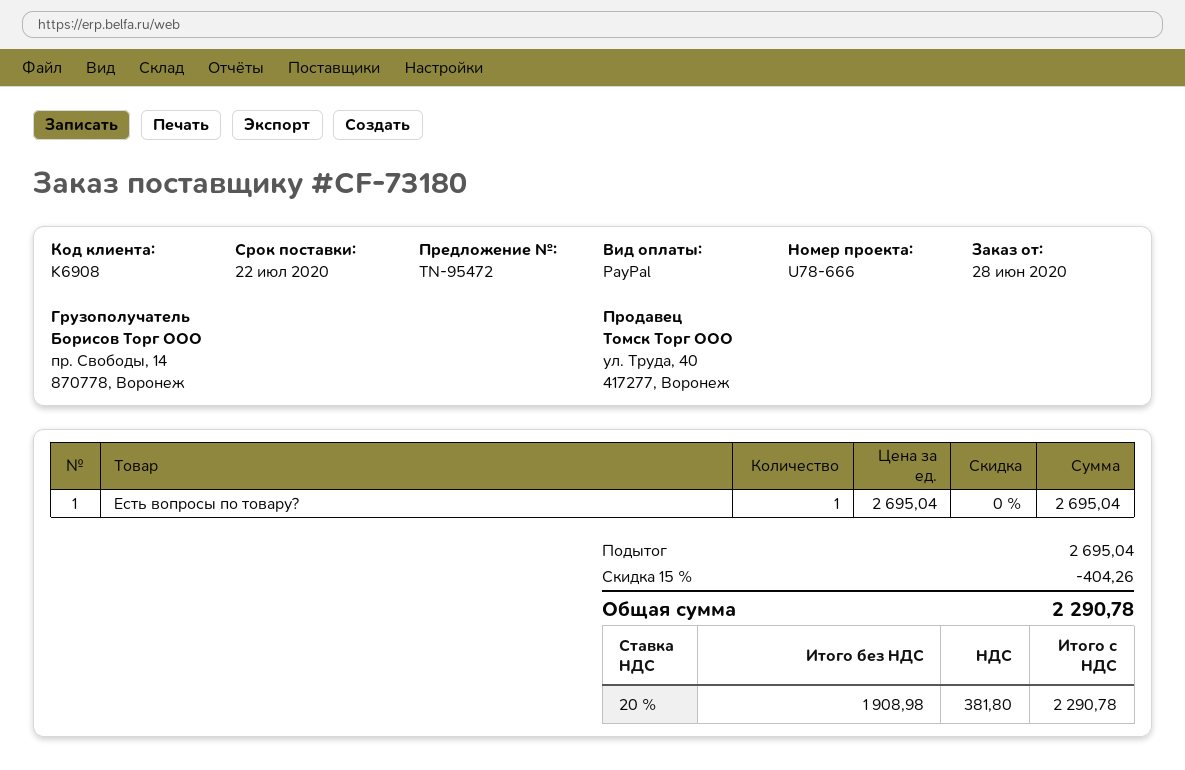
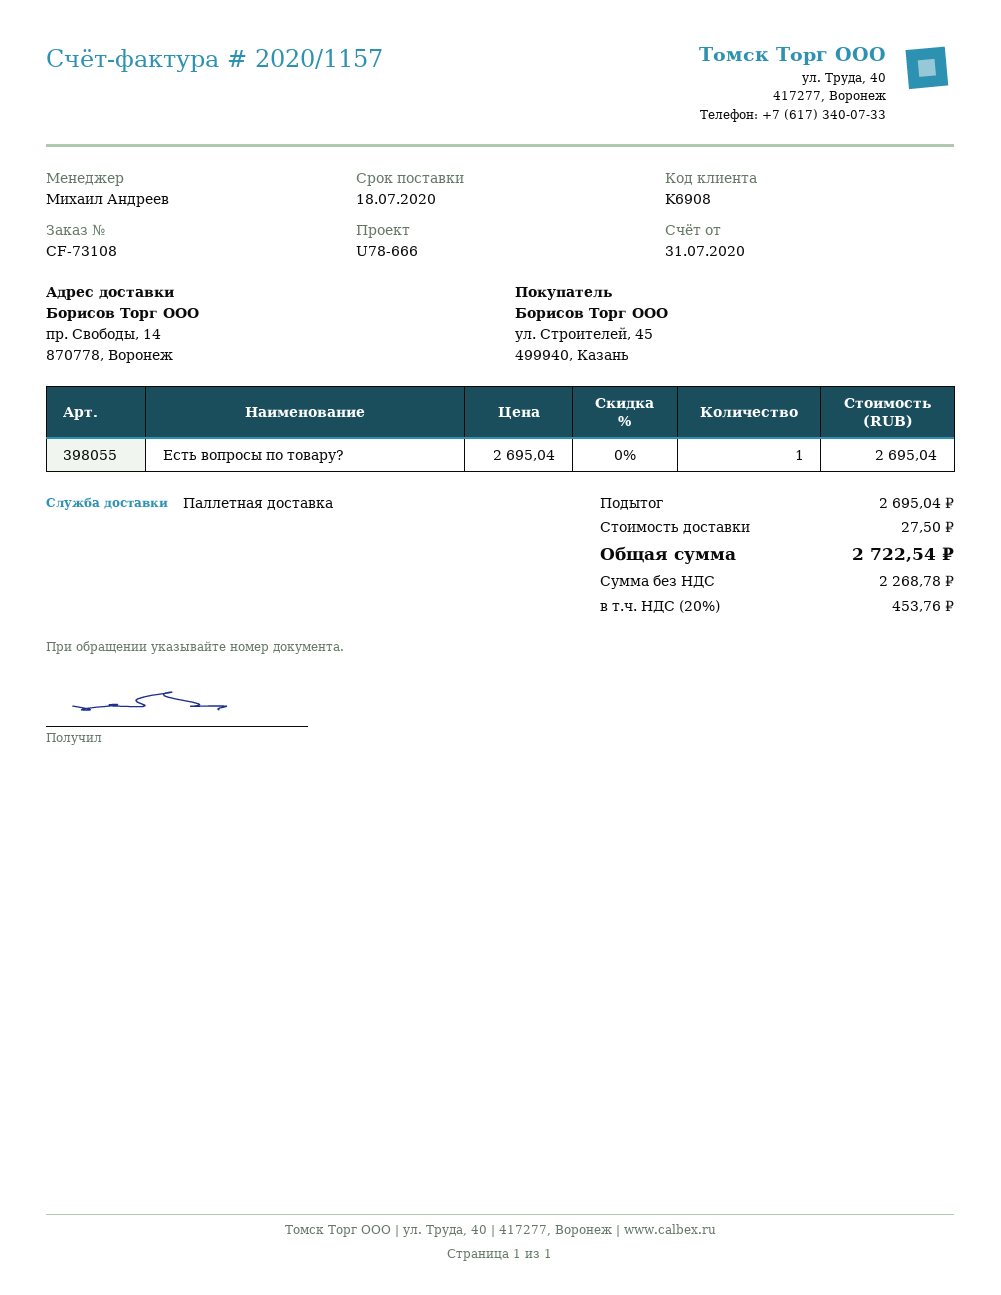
order number: CF-73180 -> CF-73108
delivery date: 2020-07-22 -> 2020-07-18
discount: 15% = 404.26 -> none
shipping: none -> 27.50
net: 1908.98 -> 2268.78
tax: 20% = 381.80 -> 20% = 453.76
total: 2290.78 -> 2722.54

